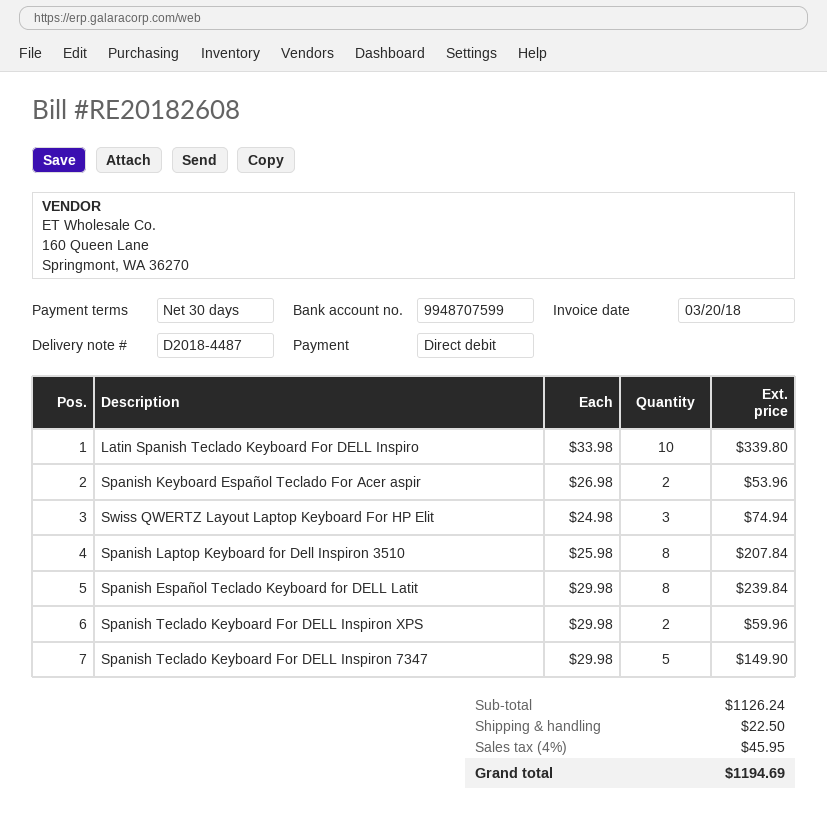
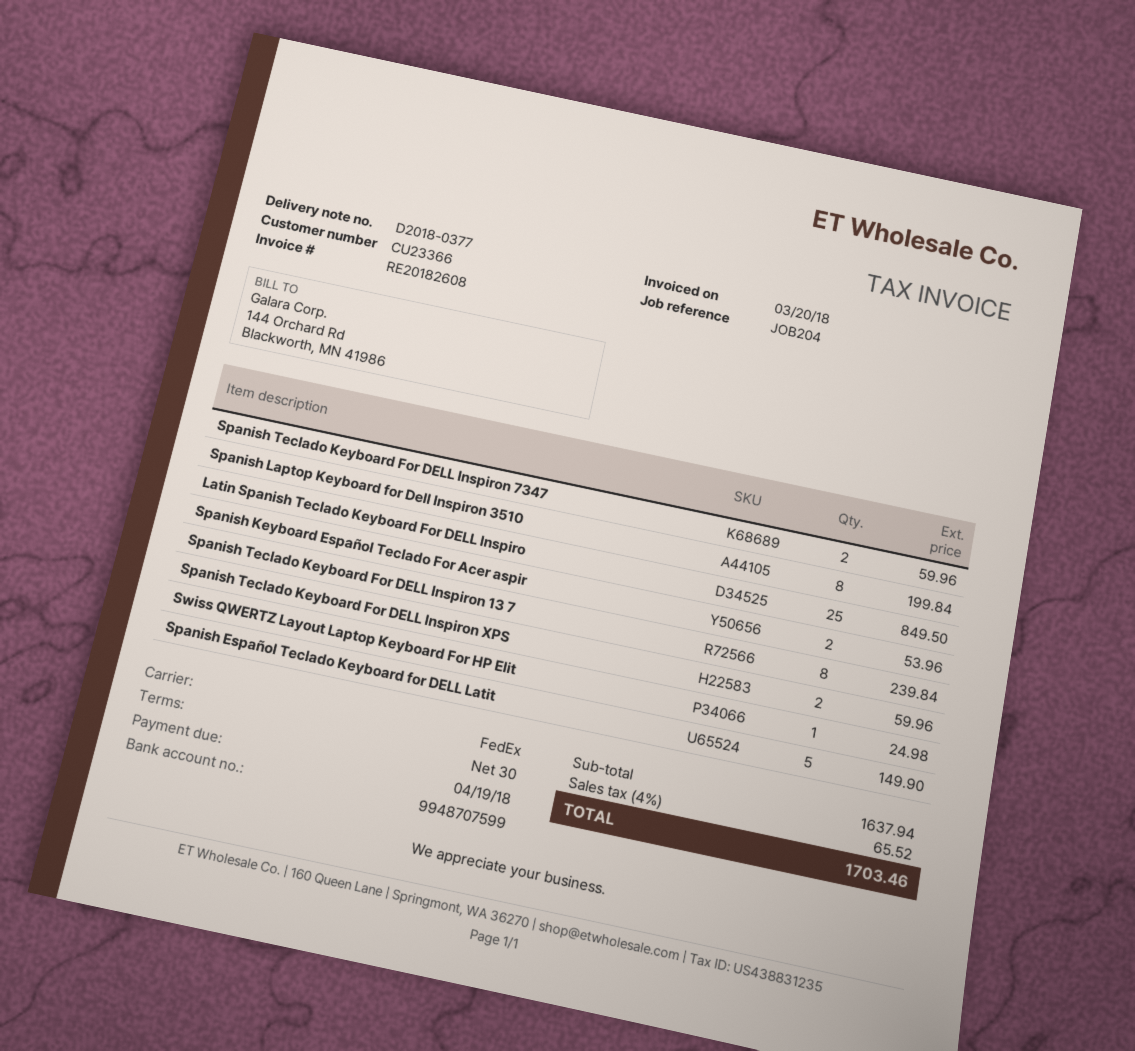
delivery note number: D2018-4487 -> D2018-0377
Latin Spanish Teclado Keyboard For DELL Inspiro: 10 for 339.80 -> 25 for 849.50
Swiss QWERTZ Layout Laptop Keyboard For HP Elit: 3 for 74.94 -> 1 for 24.98
Spanish Laptop Keyboard for Dell Inspiron 3510: 8 for 207.84 -> 8 for 199.84
Spanish Español Teclado Keyboard for DELL Latit: 8 for 239.84 -> 5 for 149.90
Spanish Teclado Keyboard For DELL Inspiron 7347: 5 for 149.90 -> 2 for 59.96
Spanish Teclado Keyboard For DELL Inspiron 13 7: none -> 8 for 239.84
subtotal: 1126.24 -> 1637.94
shipping: 22.50 -> none
tax: 4% = 45.95 -> 4% = 65.52
total: 1194.69 -> 1703.46

